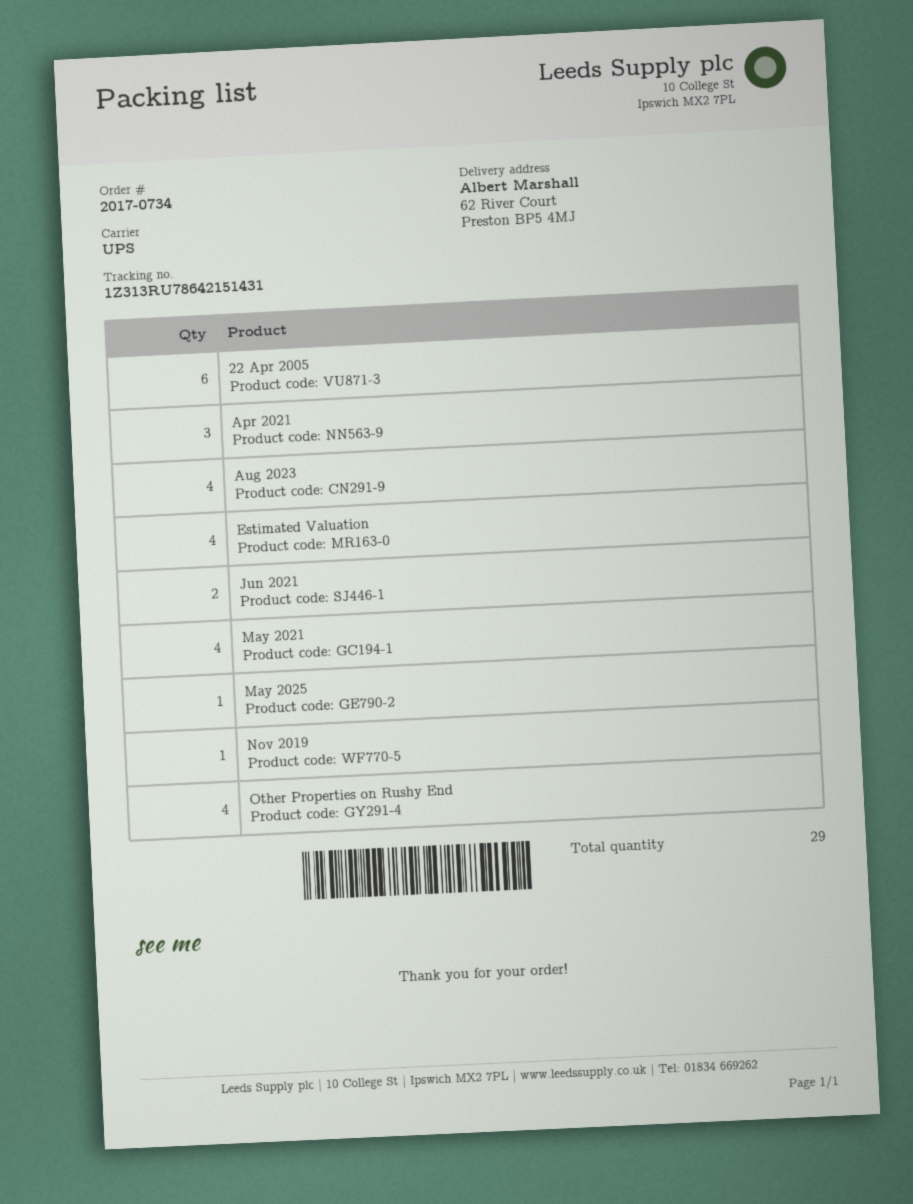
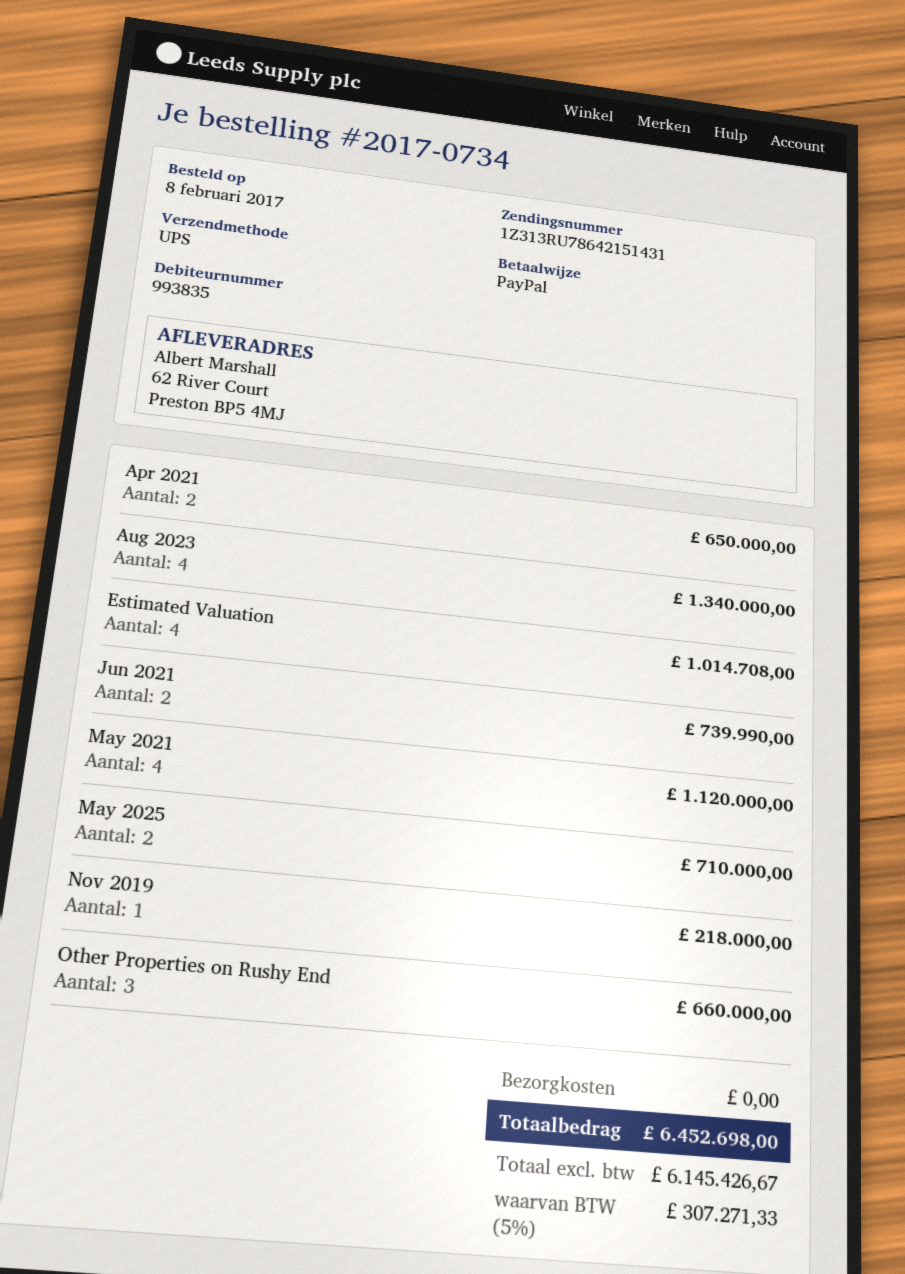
22 Apr 2005: 6 -> none
Apr 2021: 3 -> 2
May 2025: 1 -> 2
Other Properties on Rushy End: 4 -> 3

